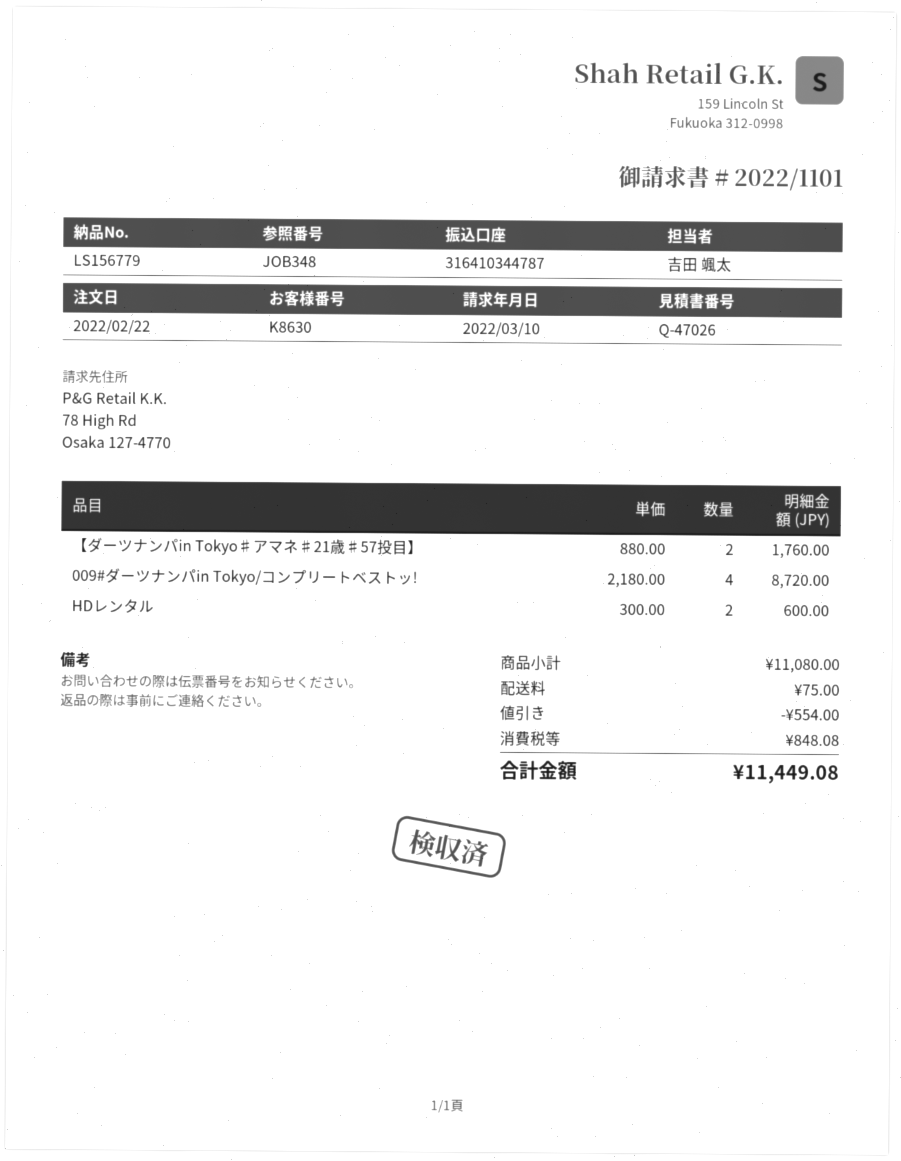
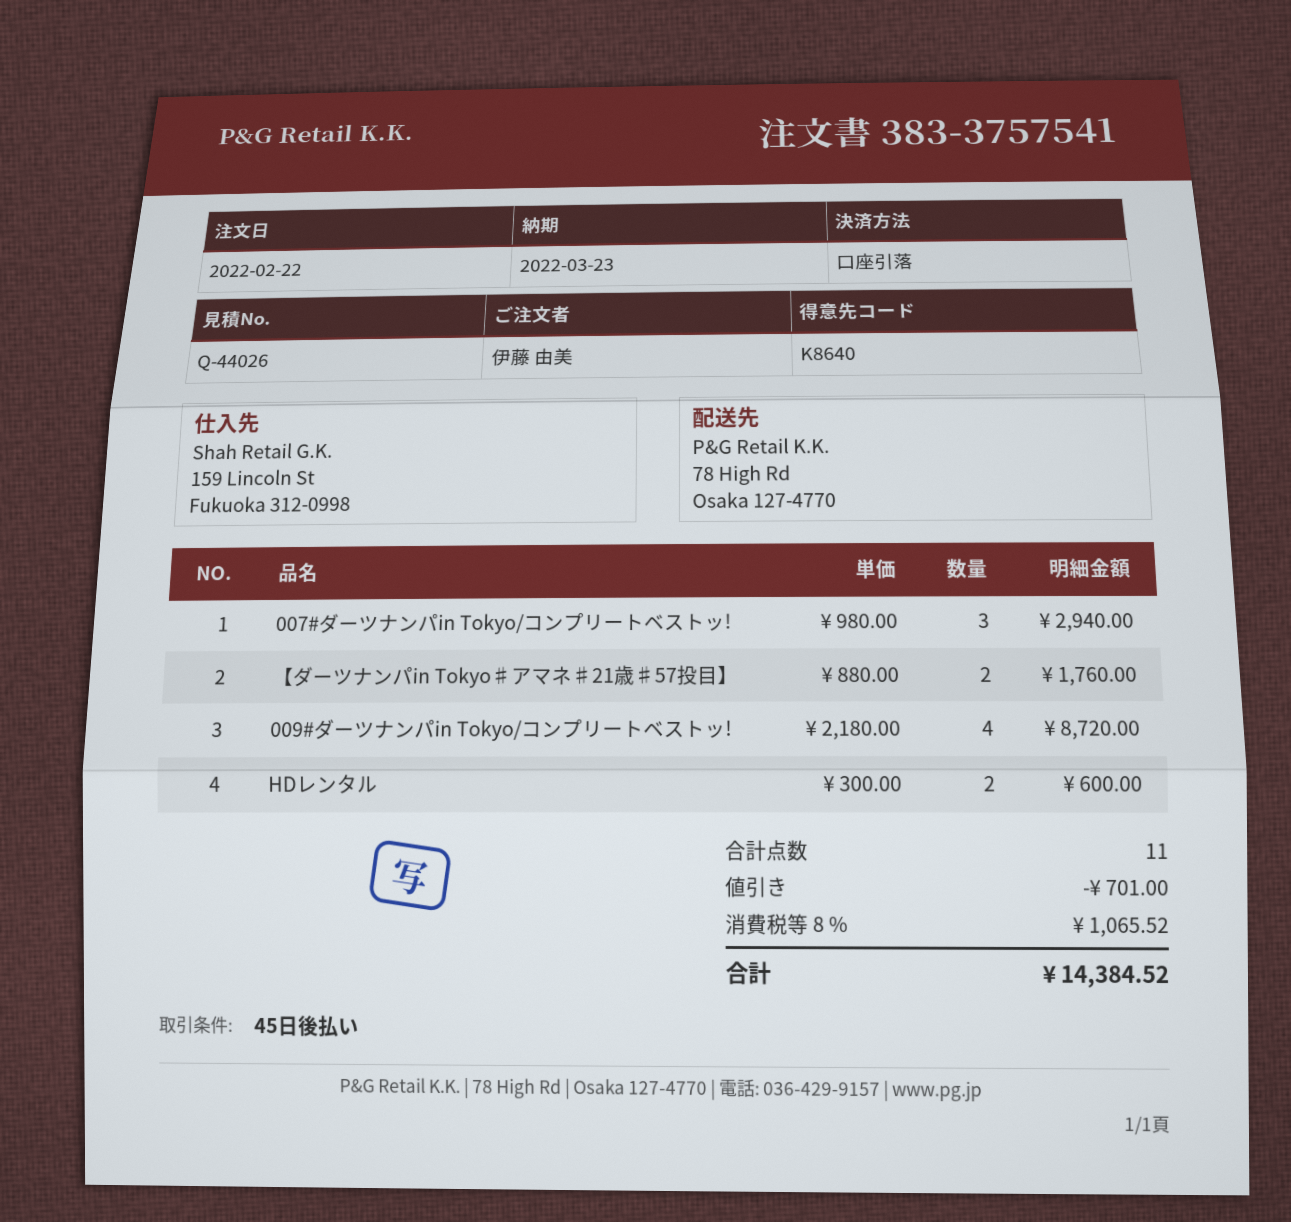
quote number: Q-47026 -> Q-44026
customer number: K8630 -> K8640
007#ダーツナンパin Tokyo/コンプリートベストッ!: none -> 3 x 980.00 = 2940.00
discount: 554.00 -> 701.00
shipping: 75.00 -> none
tax: 848.08 -> 1065.52
total: 11449.08 -> 14384.52

